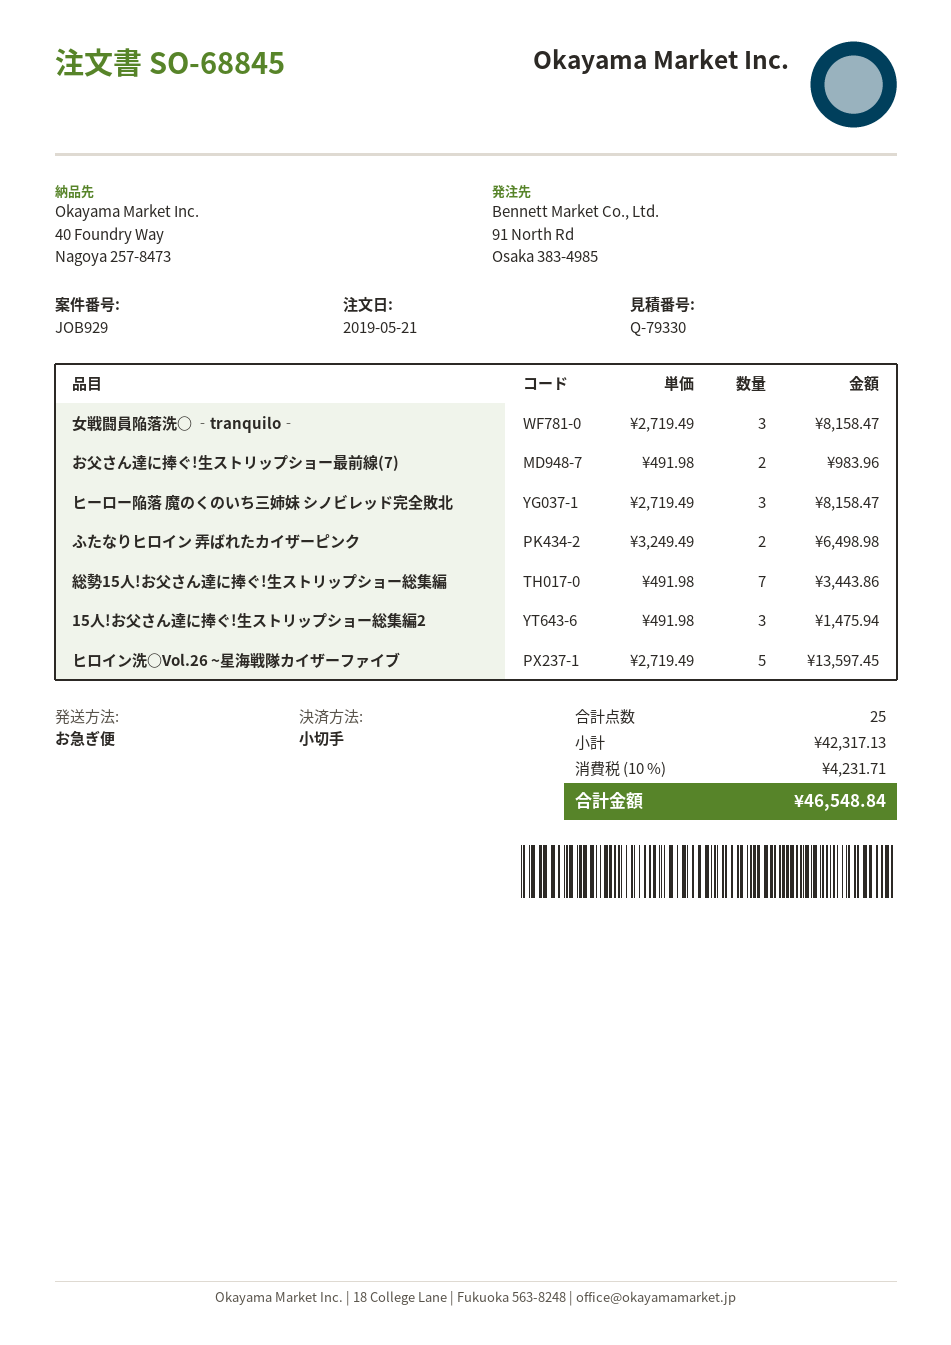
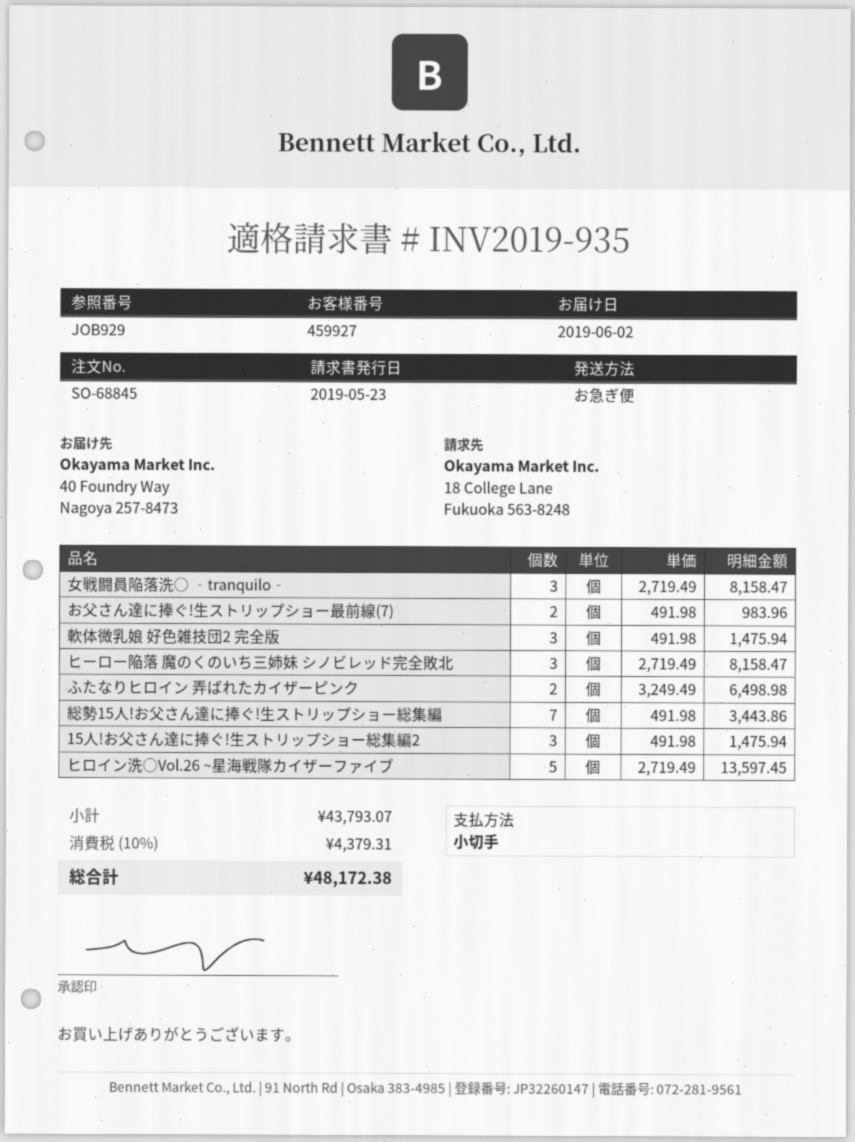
軟体微乳娘 好色雑技団2 完全版: none -> 3 x 491.98 = 1475.94
subtotal: 42317.13 -> 43793.07
tax: 10% = 4231.71 -> 10% = 4379.31
total: 46548.84 -> 48172.38

